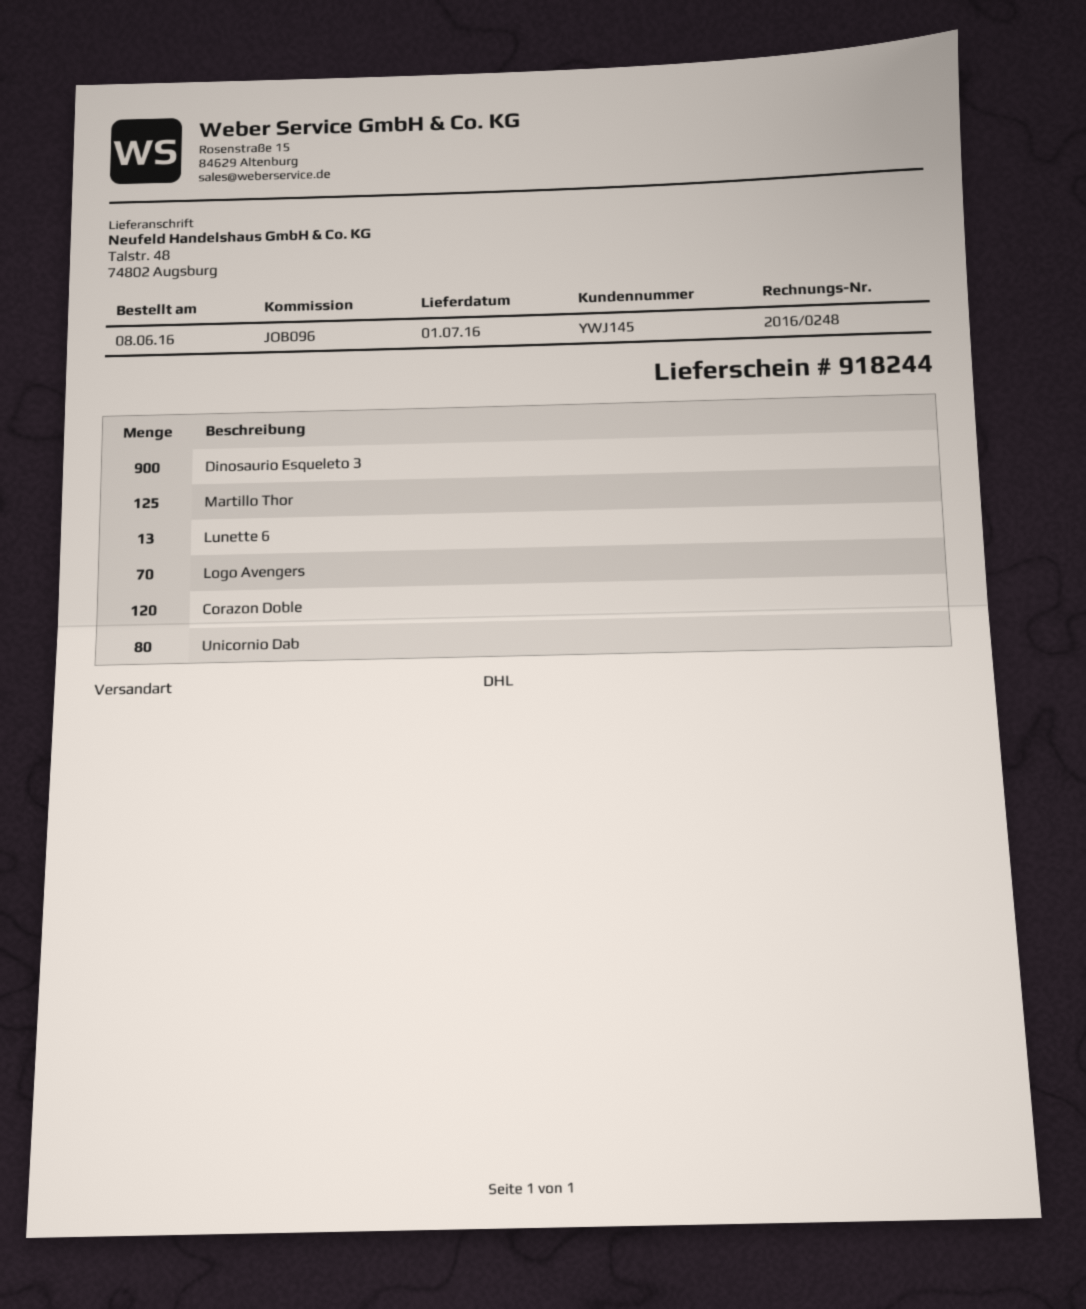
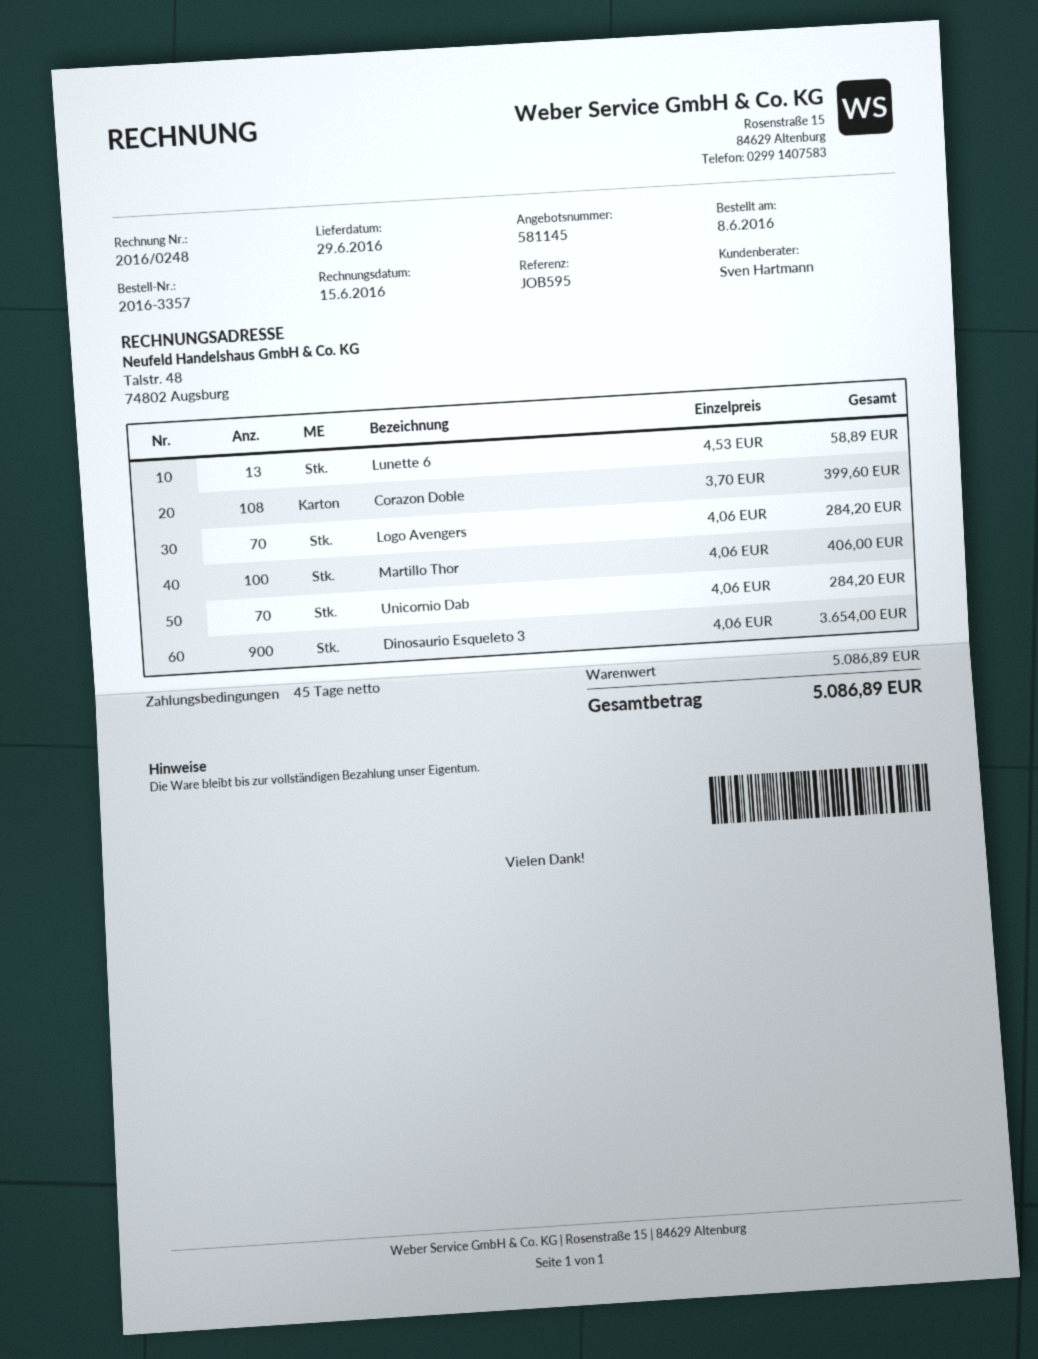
delivery date: 2016-07-01 -> 2016-06-29
reference: JOB096 -> JOB595
Martillo Thor: 125 -> 100
Corazon Doble: 120 -> 108
Unicornio Dab: 80 -> 70

